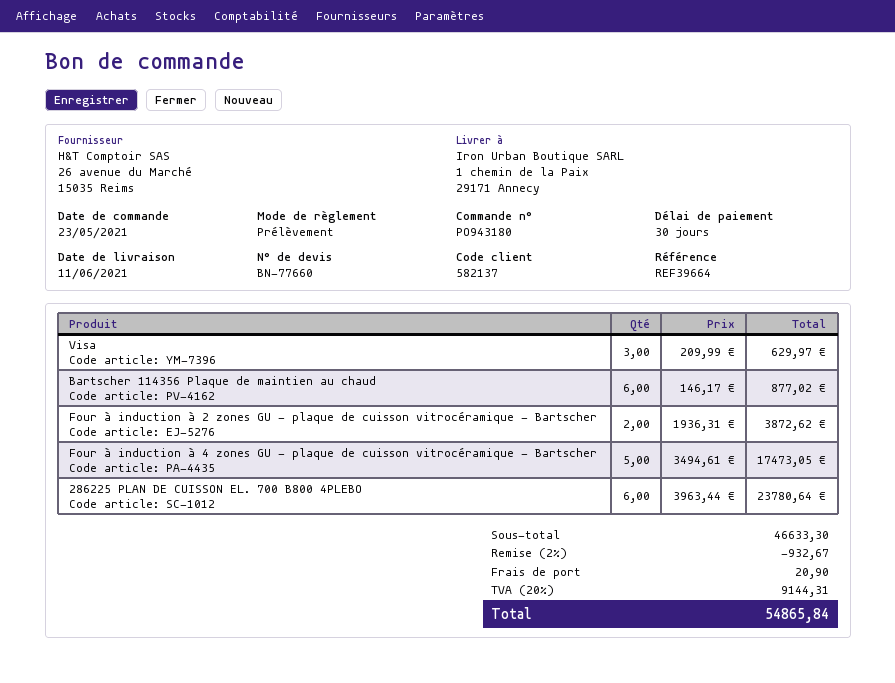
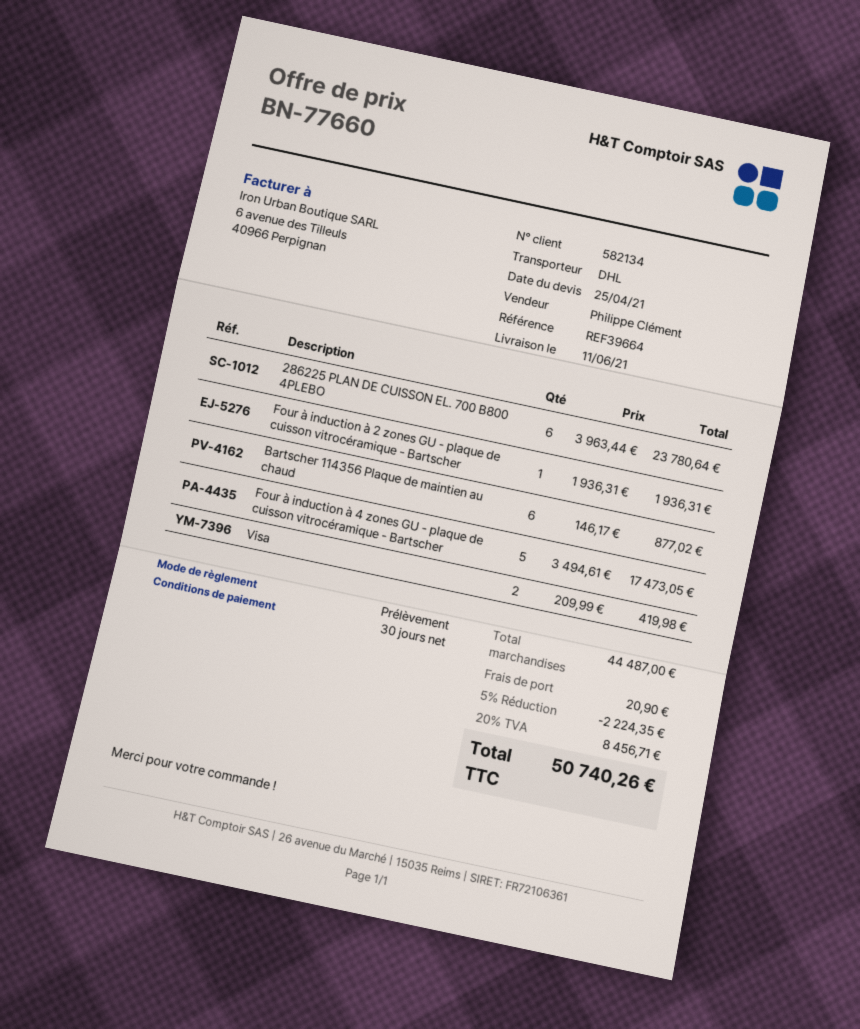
customer number: 582137 -> 582134
Visa: 3 x 209.99 = 629.97 -> 2 x 209.99 = 419.98
Four à induction à 2 zones GU - plaque de cuisson vitrocéramique - Bartscher: 2 x 1936.31 = 3872.62 -> 1 x 1936.31 = 1936.31
subtotal: 46633.30 -> 44487.00
discount: 2% = 932.67 -> 5% = 2224.35
tax: 20% = 9144.31 -> 20% = 8456.71
total: 54865.84 -> 50740.26

